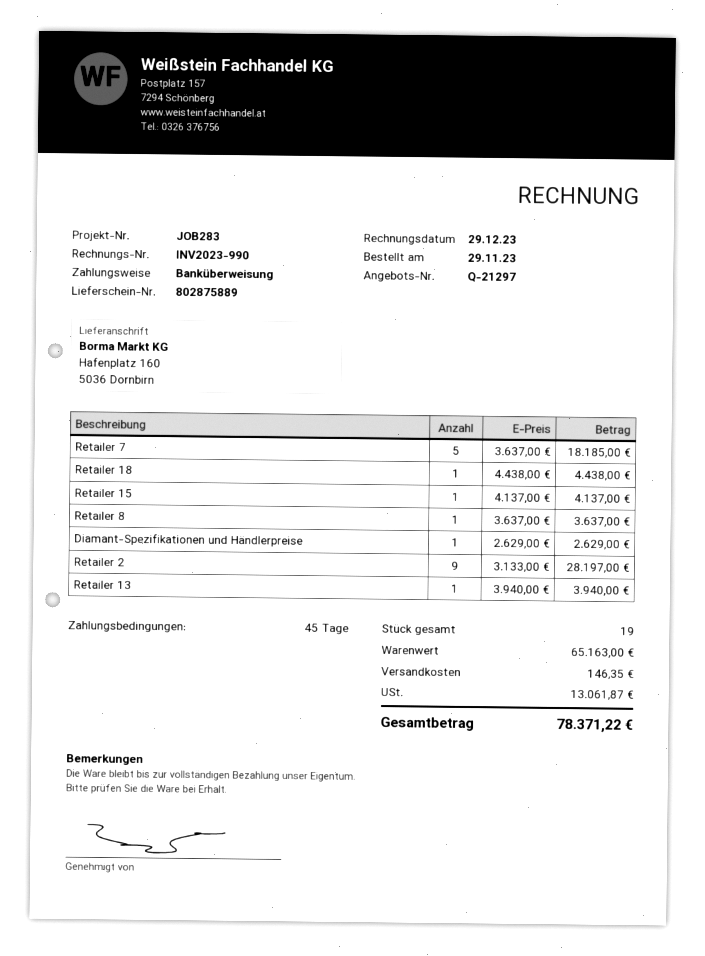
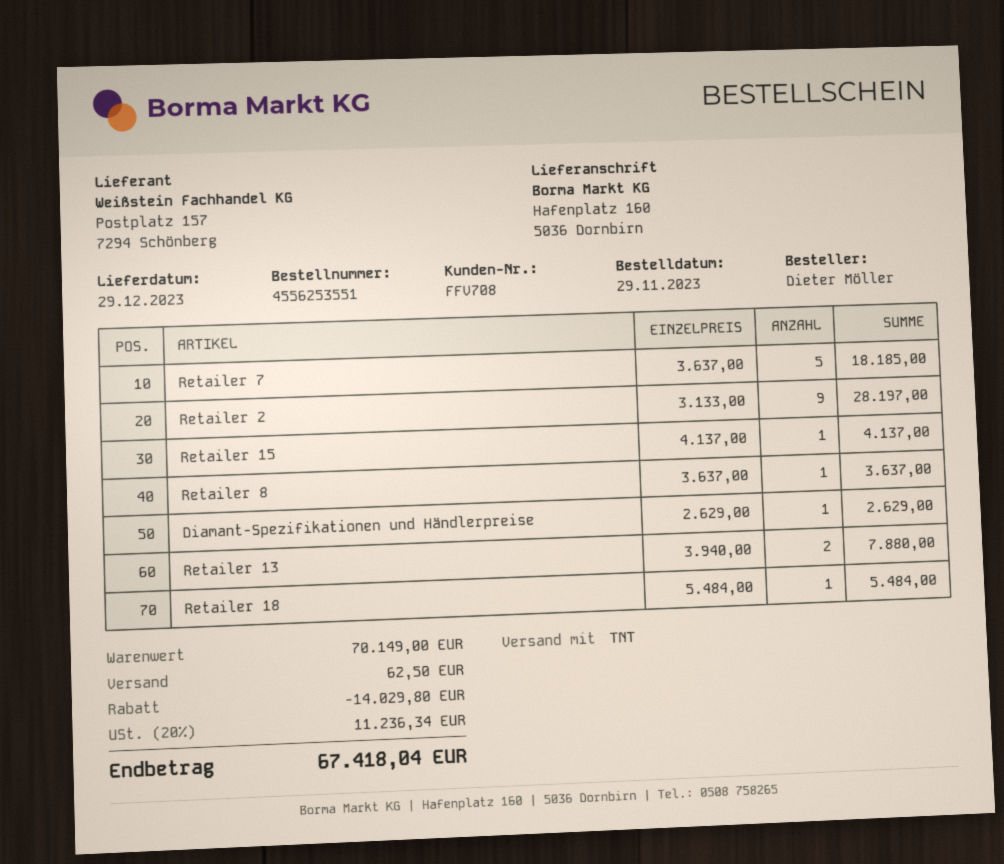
Retailer 18: 1 x 4438.00 = 4438.00 -> 1 x 5484.00 = 5484.00
Retailer 13: 1 x 3940.00 = 3940.00 -> 2 x 3940.00 = 7880.00
subtotal: 65163.00 -> 70149.00
discount: none -> 14029.80
shipping: 146.35 -> 62.50
tax: 13061.87 -> 11236.34
total: 78371.22 -> 67418.04

